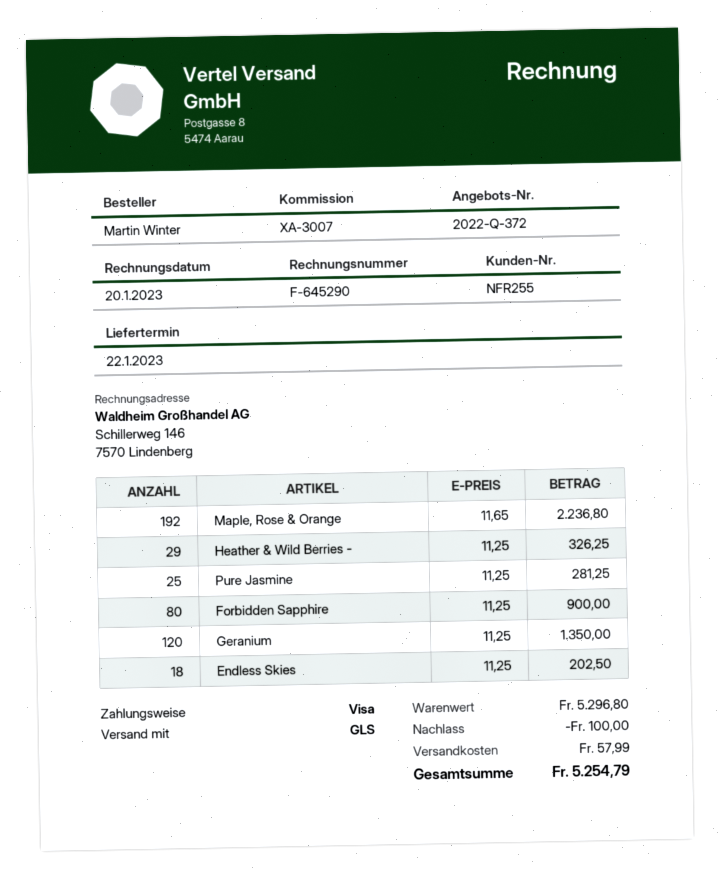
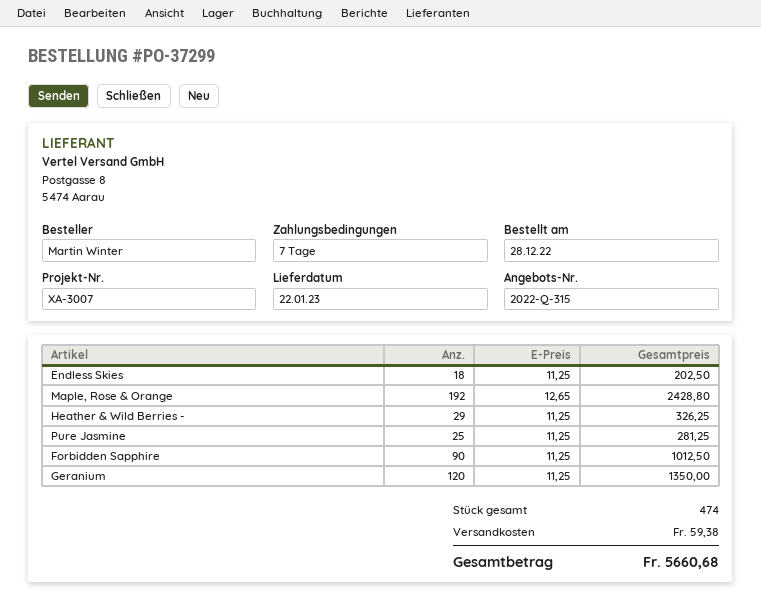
quote number: 2022-Q-372 -> 2022-Q-315
Maple, Rose & Orange: 192 x 11.65 = 2236.80 -> 192 x 12.65 = 2428.80
Forbidden Sapphire: 80 x 11.25 = 900.00 -> 90 x 11.25 = 1012.50
discount: 100.00 -> none
shipping: 57.99 -> 59.38
total: 5254.79 -> 5660.68

